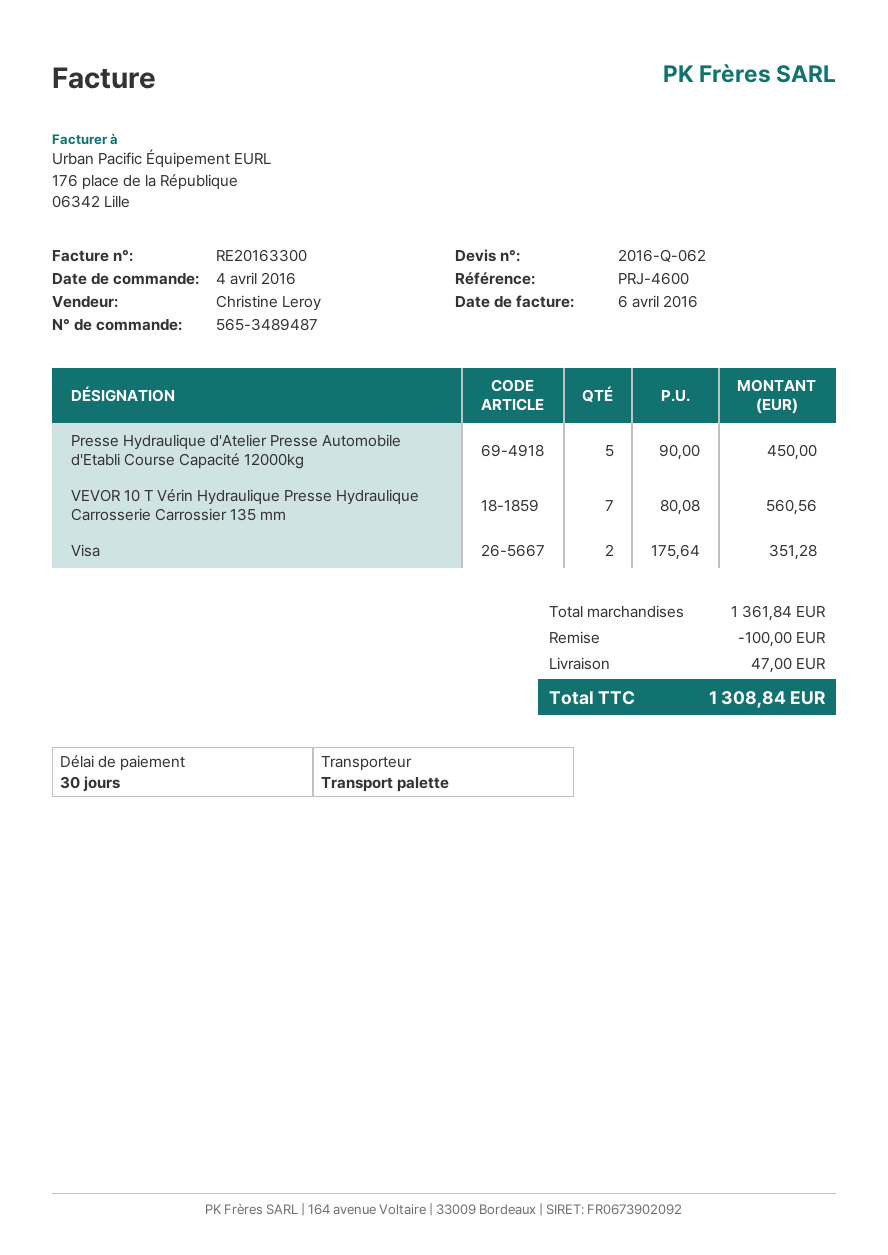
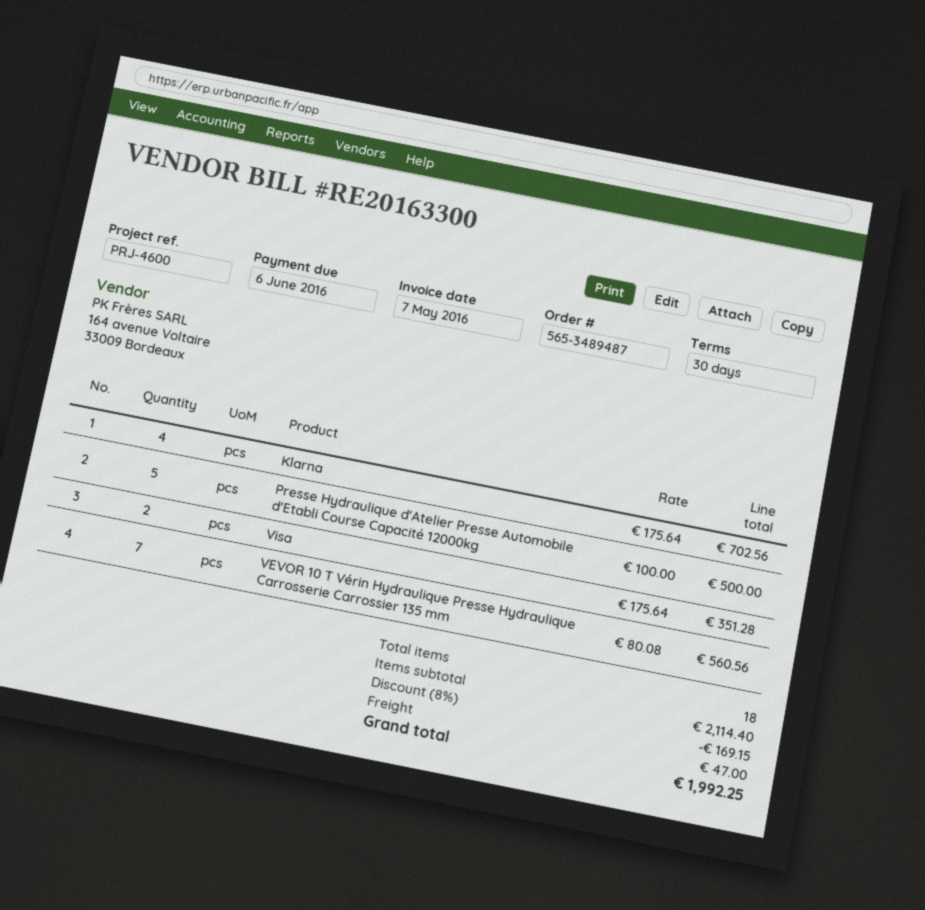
invoice date: 2016-04-06 -> 2016-05-07
Presse Hydraulique d'Atelier Presse Automobile d'Etabli Course Capacité 12000kg: 5 x 90.00 = 450.00 -> 5 x 100.00 = 500.00
Klarna: none -> 4 x 175.64 = 702.56
subtotal: 1361.84 -> 2114.40
discount: 100.00 -> 169.15
total: 1308.84 -> 1992.25

